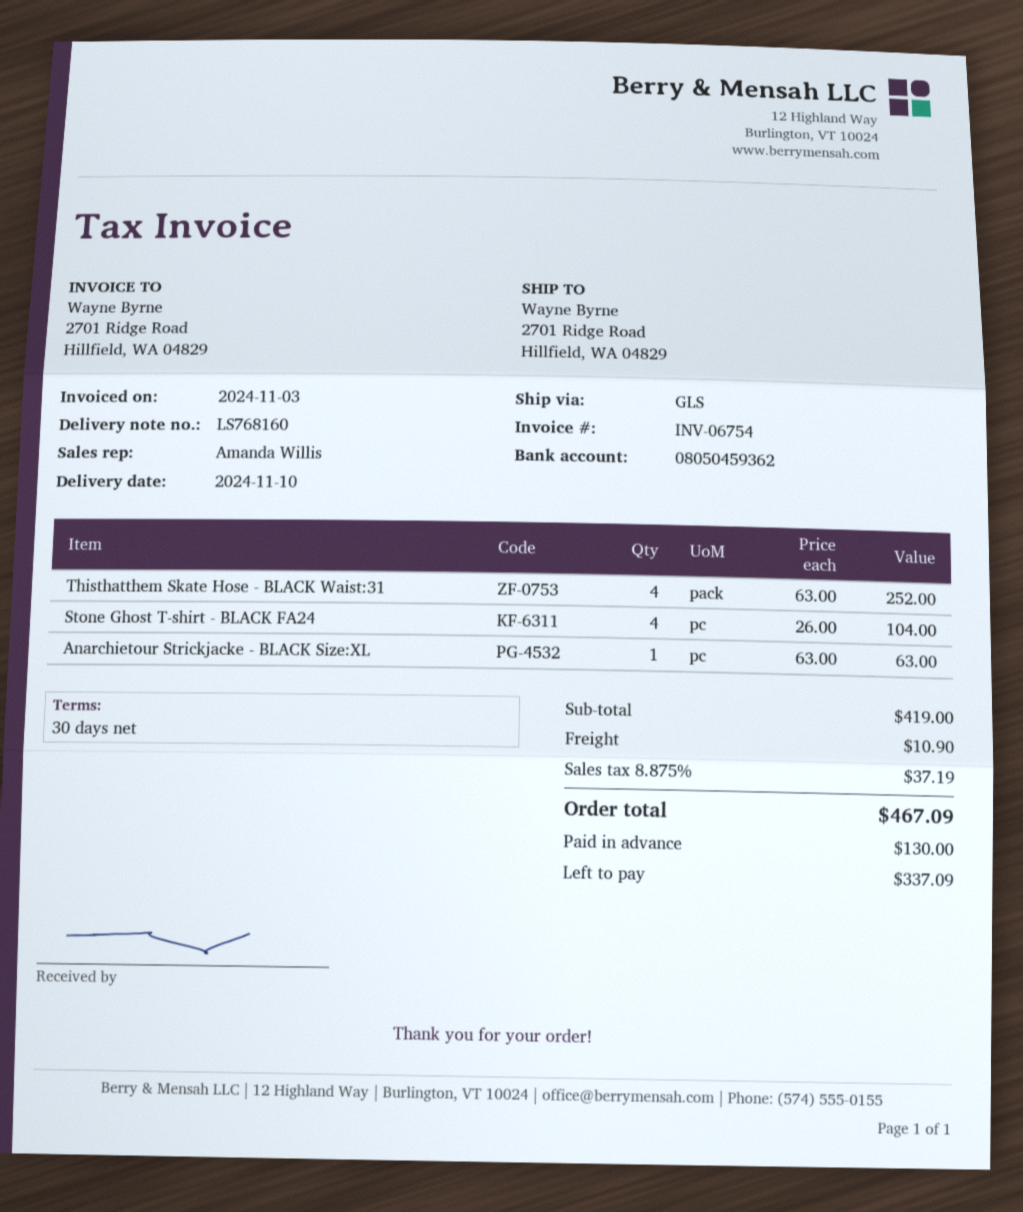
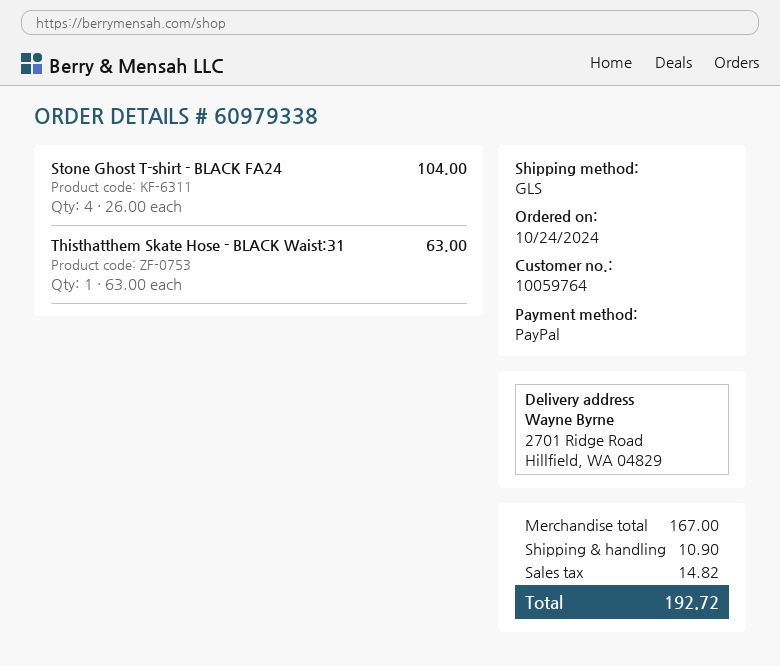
Thisthatthem Skate Hose - BLACK Waist:31: 4 x 63.00 = 252.00 -> 1 x 63.00 = 63.00
Anarchietour Strickjacke - BLACK Size:XL: 1 x 63.00 = 63.00 -> none
subtotal: 419.00 -> 167.00
tax: 37.19 -> 14.82
total: 467.09 -> 192.72

